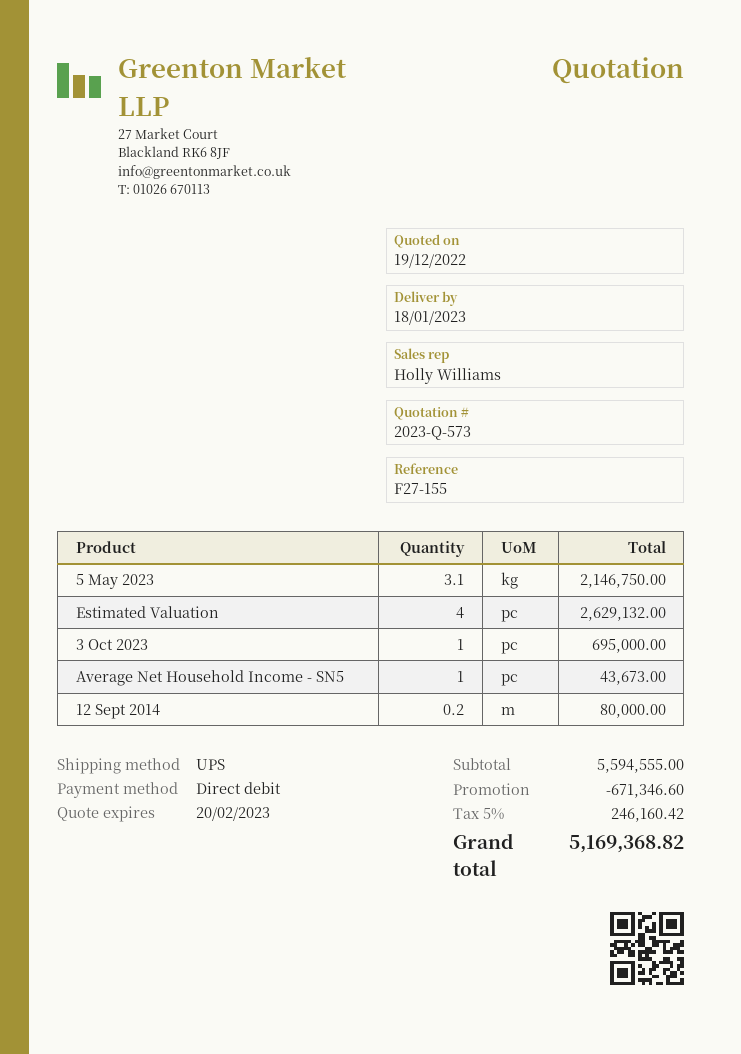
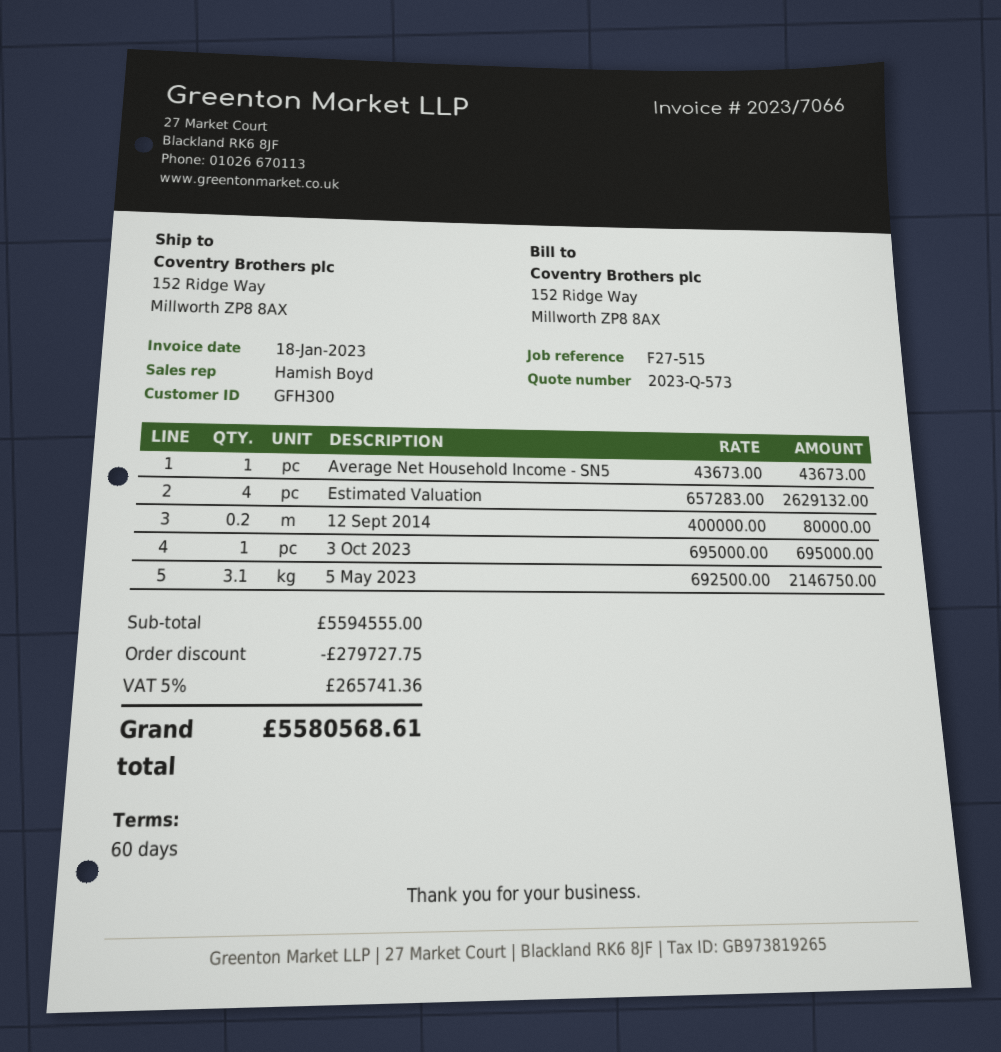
reference: F27-155 -> F27-515
sales rep: Holly Williams -> Hamish Boyd
discount: 671346.60 -> 279727.75
tax: 5% = 246160.42 -> 5% = 265741.36
total: 5169368.82 -> 5580568.61

